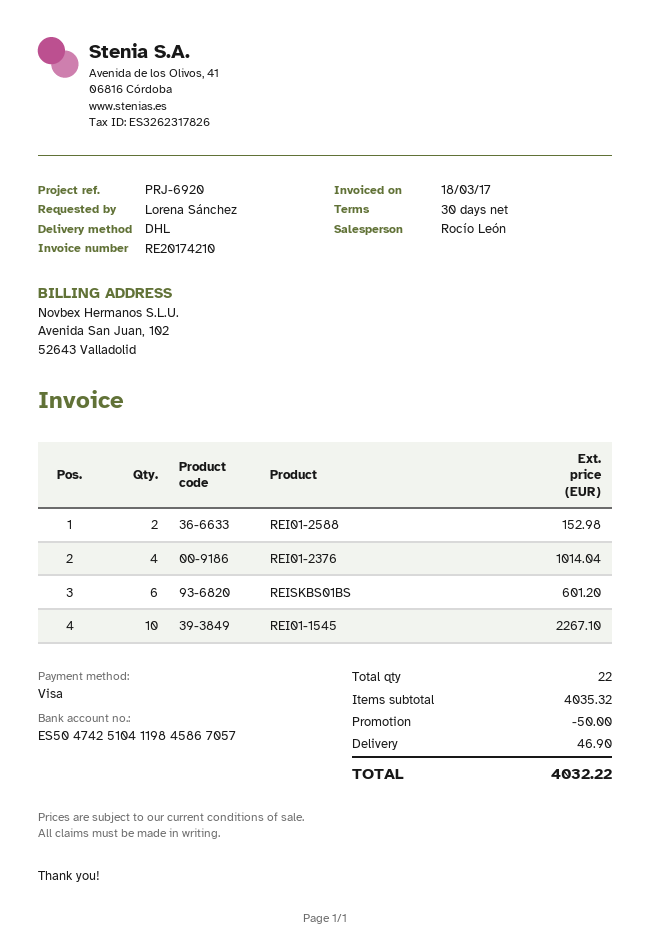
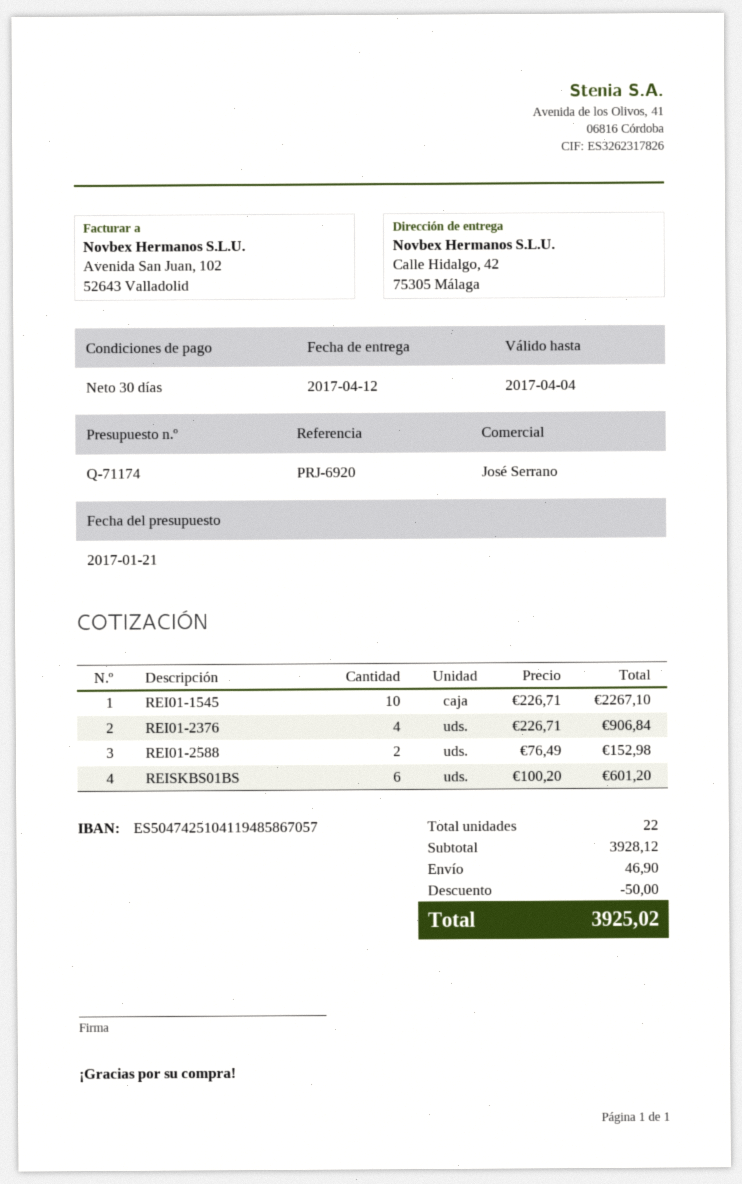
sales rep: Rocío León -> José Serrano
bank account: ES5047425104119845867057 -> ES5047425104119485867057
REI01-2376: 4 for 1014.04 -> 4 for 906.84
subtotal: 4035.32 -> 3928.12
total: 4032.22 -> 3925.02

